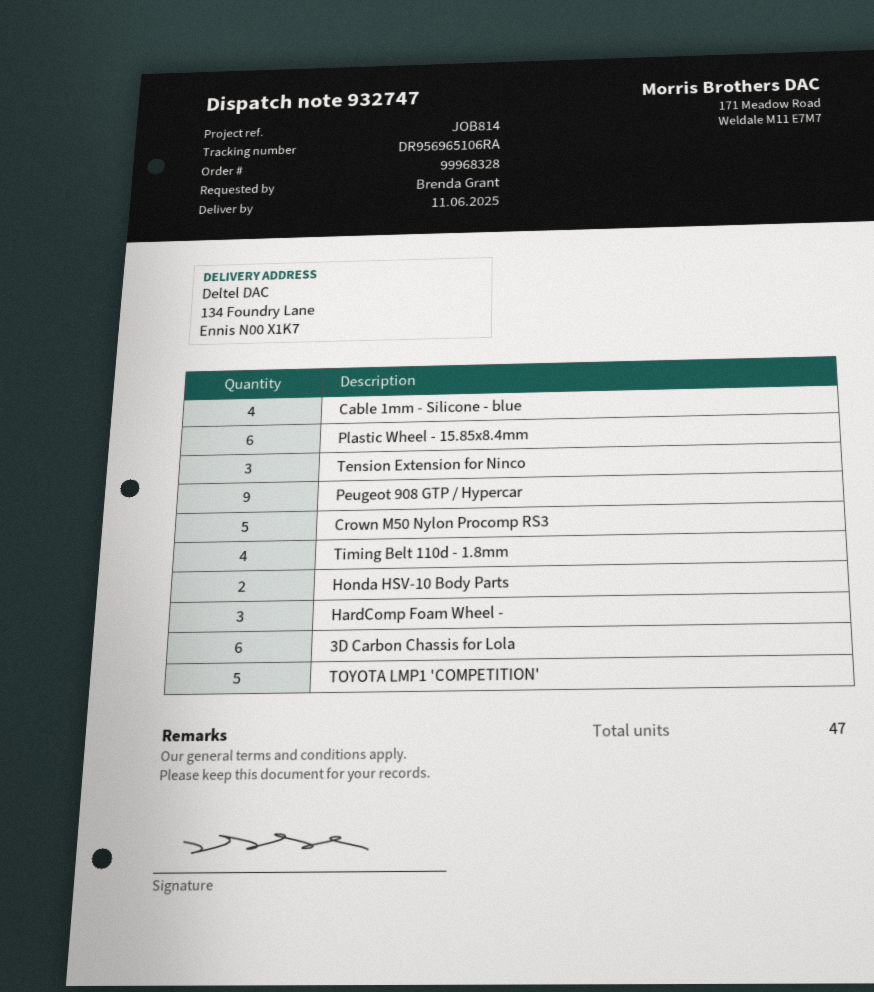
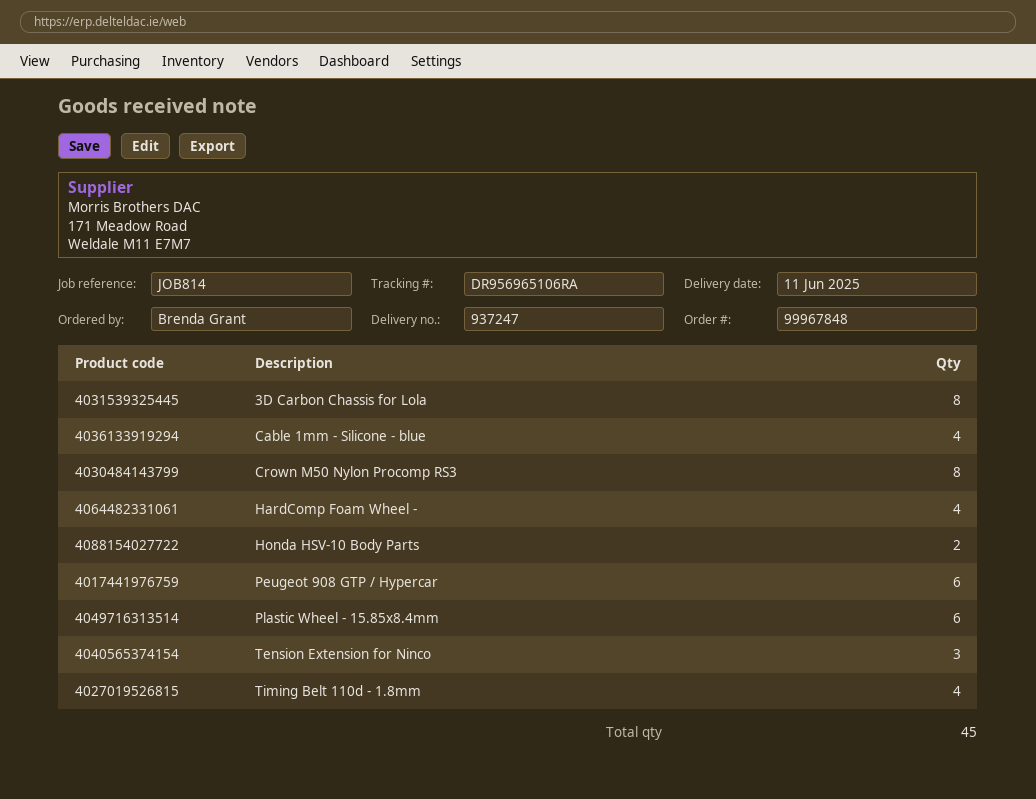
order number: 99968328 -> 99967848
delivery note number: 932747 -> 937247
Peugeot 908 GTP / Hypercar: 9 -> 6
Crown M50 Nylon Procomp RS3: 5 -> 8
HardComp Foam Wheel -: 3 -> 4
3D Carbon Chassis for Lola: 6 -> 8
TOYOTA LMP1 'COMPETITION': 5 -> none
total quantity: 47 -> 45

